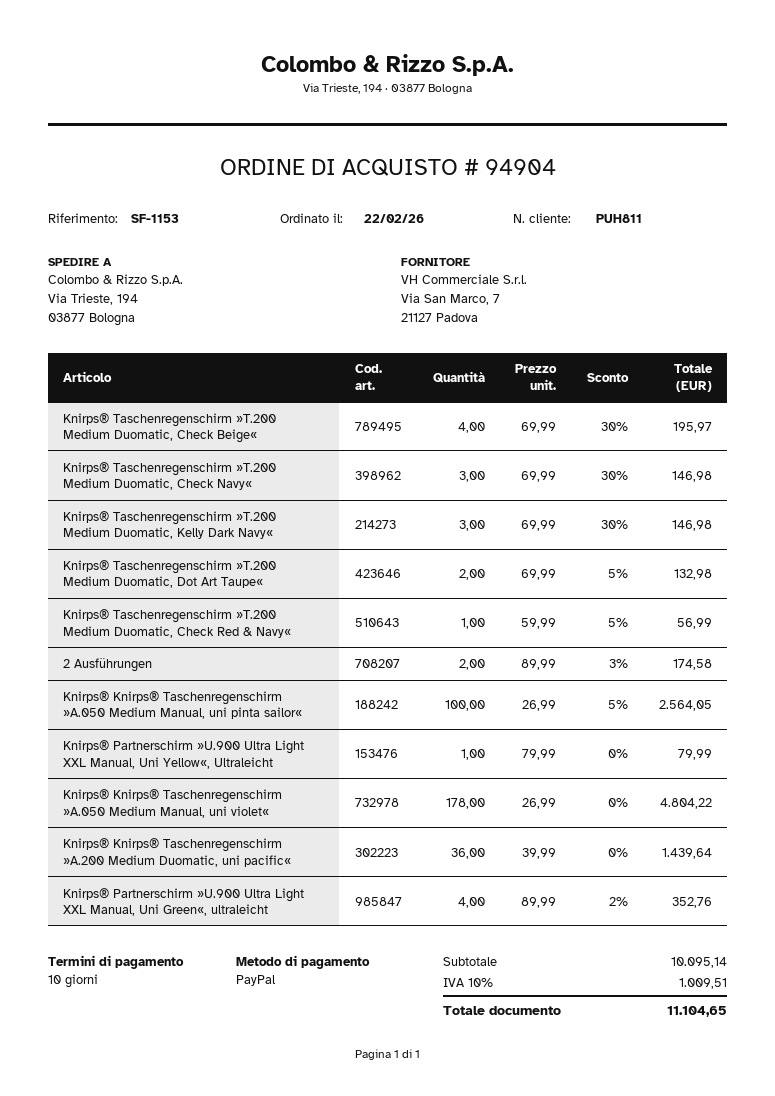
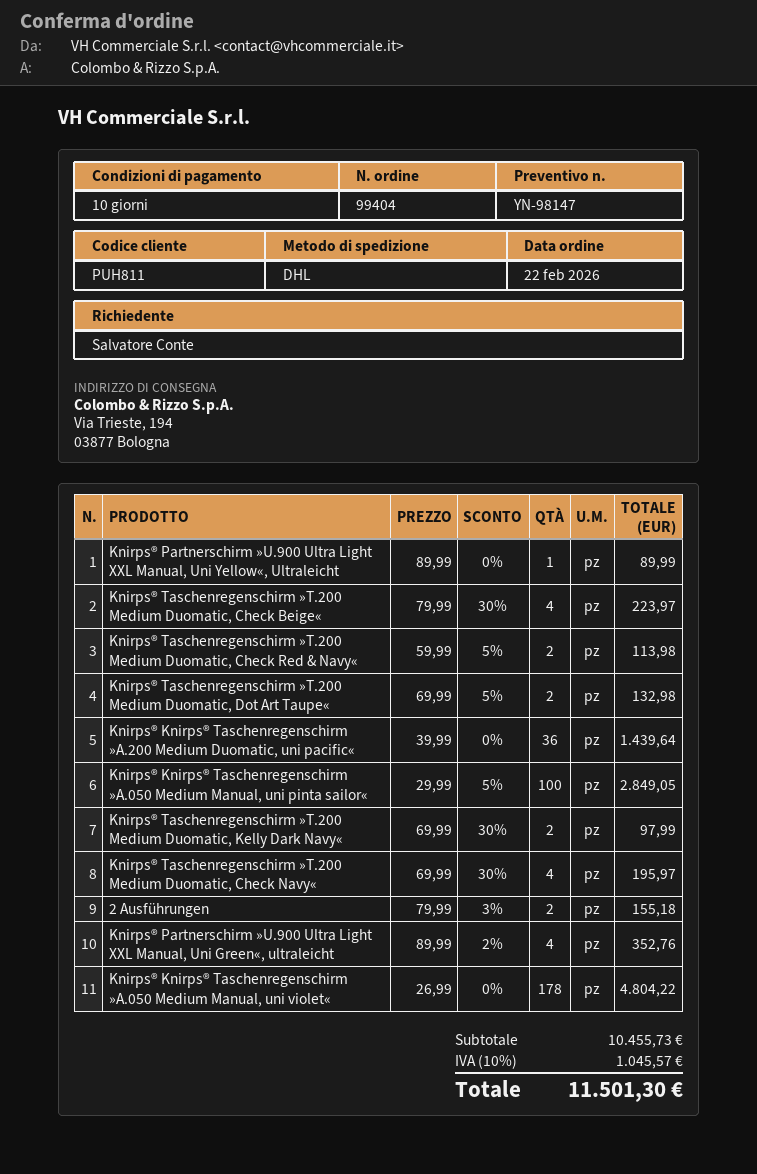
order number: 94904 -> 99404
Knirps® Taschenregenschirm »T.200 Medium Duomatic, Check Beige«: 4 x 69.99 - 30% = 195.97 -> 4 x 79.99 - 30% = 223.97
Knirps® Taschenregenschirm »T.200 Medium Duomatic, Check Navy«: 3 x 69.99 - 30% = 146.98 -> 4 x 69.99 - 30% = 195.97
Knirps® Taschenregenschirm »T.200 Medium Duomatic, Kelly Dark Navy«: 3 x 69.99 - 30% = 146.98 -> 2 x 69.99 - 30% = 97.99
Knirps® Taschenregenschirm »T.200 Medium Duomatic, Check Red & Navy«: 1 x 59.99 - 5% = 56.99 -> 2 x 59.99 - 5% = 113.98
2 Ausführungen: 2 x 89.99 - 3% = 174.58 -> 2 x 79.99 - 3% = 155.18
Knirps® Knirps® Taschenregenschirm »A.050 Medium Manual, uni pinta sailor«: 100 x 26.99 - 5% = 2564.05 -> 100 x 29.99 - 5% = 2849.05
Knirps® Partnerschirm »U.900 Ultra Light XXL Manual, Uni Yellow«, Ultraleicht: 1 x 79.99 = 79.99 -> 1 x 89.99 = 89.99
subtotal: 10095.14 -> 10455.73
tax: 10% = 1009.51 -> 10% = 1045.57
total: 11104.65 -> 11501.30

